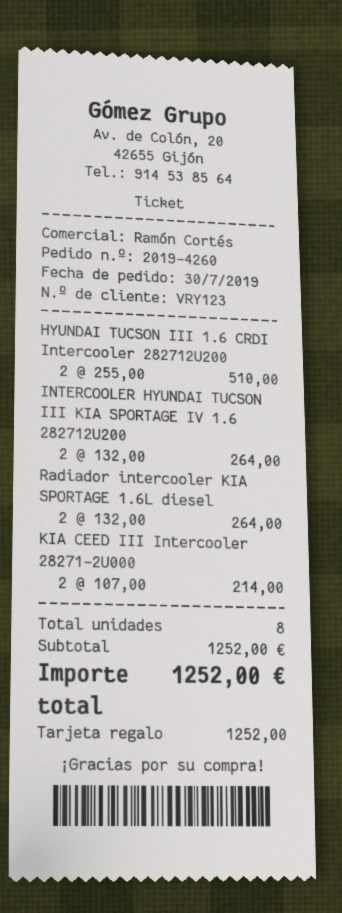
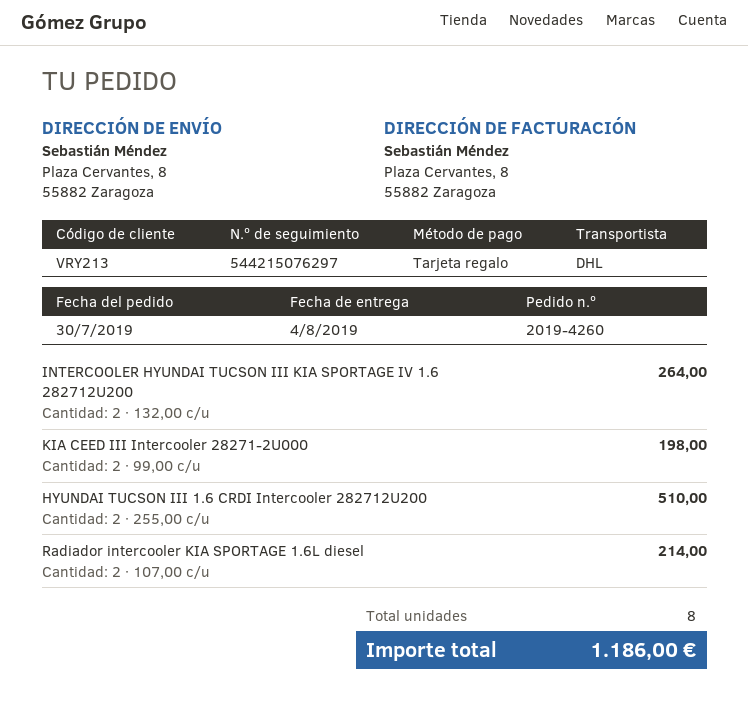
customer number: VRY123 -> VRY213
Radiador intercooler KIA SPORTAGE 1.6L diesel: 2 x 132.00 = 264.00 -> 2 x 107.00 = 214.00
KIA CEED III Intercooler 28271-2U000: 2 x 107.00 = 214.00 -> 2 x 99.00 = 198.00
total: 1252.00 -> 1186.00

